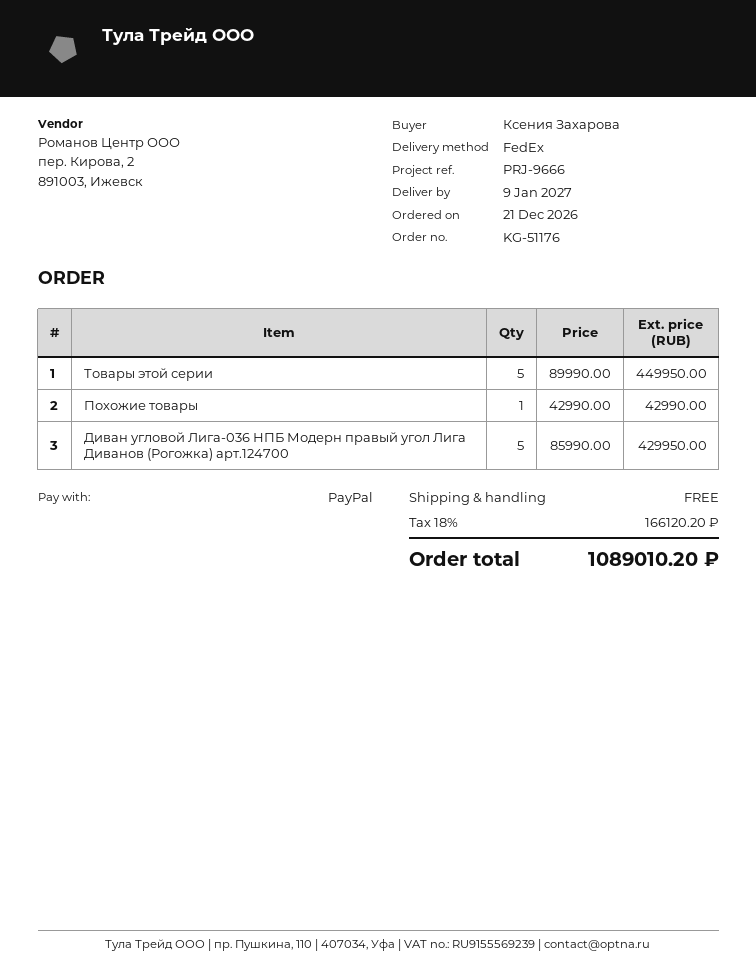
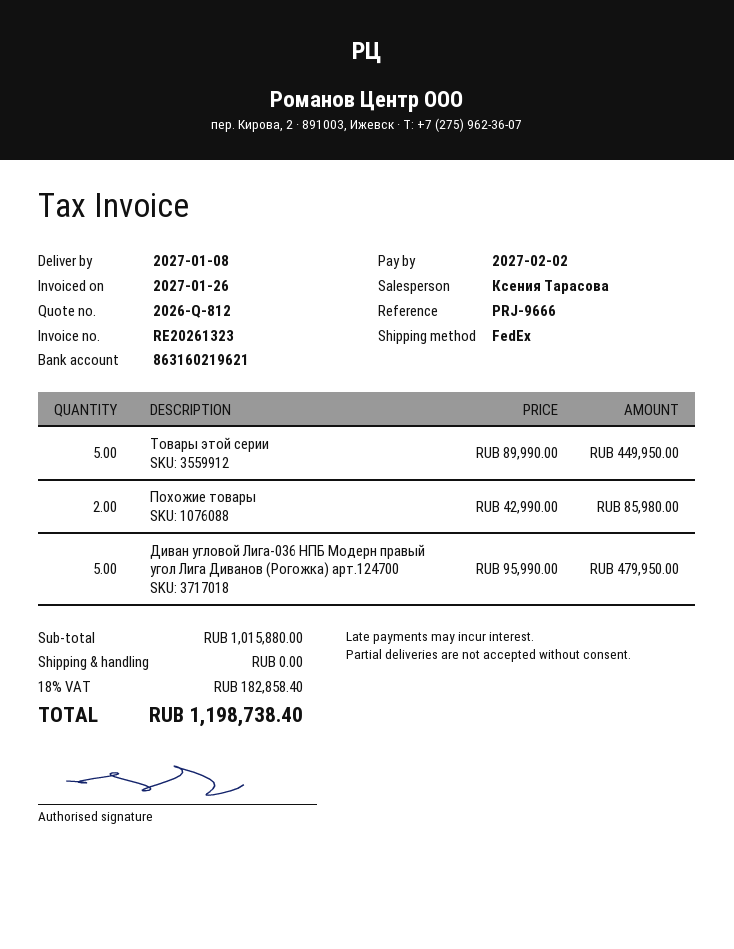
delivery date: 2027-01-09 -> 2027-01-08
Похожие товары: 1 x 42990.00 = 42990.00 -> 2 x 42990.00 = 85980.00
Диван угловой Лига-036 НПБ Модерн правый угол Лига Диванов (Рогожка) арт.124700: 5 x 85990.00 = 429950.00 -> 5 x 95990.00 = 479950.00
tax: 18% = 166120.20 -> 18% = 182858.40
total: 1089010.20 -> 1198738.40

